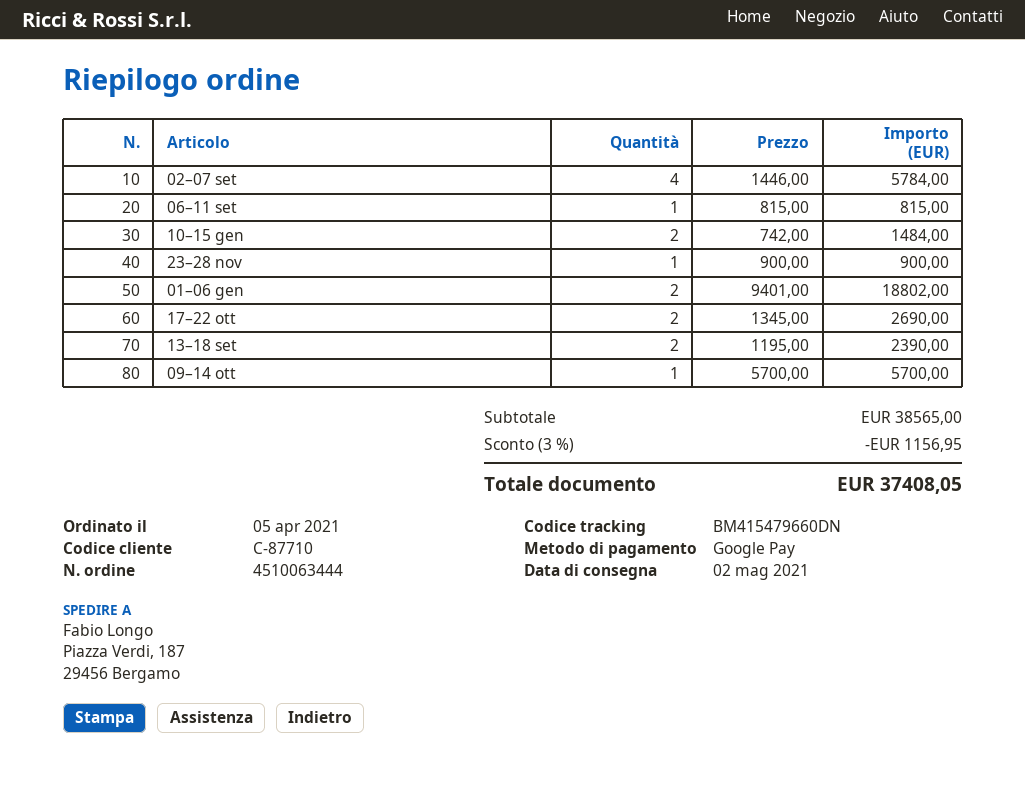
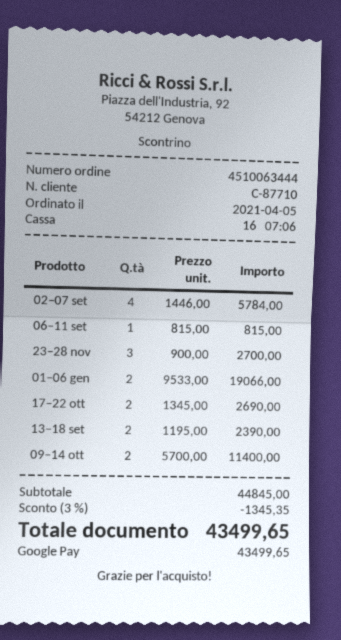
10–15 gen: 2 x 742.00 = 1484.00 -> none
23–28 nov: 1 x 900.00 = 900.00 -> 3 x 900.00 = 2700.00
01–06 gen: 2 x 9401.00 = 18802.00 -> 2 x 9533.00 = 19066.00
09–14 ott: 1 x 5700.00 = 5700.00 -> 2 x 5700.00 = 11400.00
subtotal: 38565.00 -> 44845.00
discount: 3% = 1156.95 -> 3% = 1345.35
total: 37408.05 -> 43499.65

